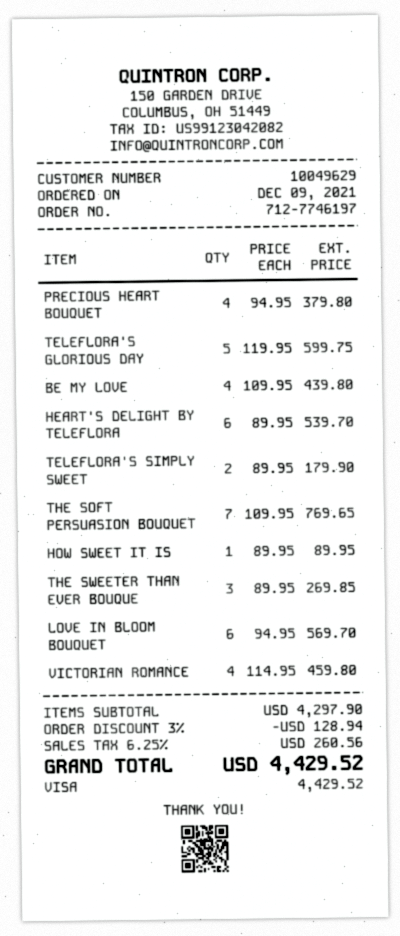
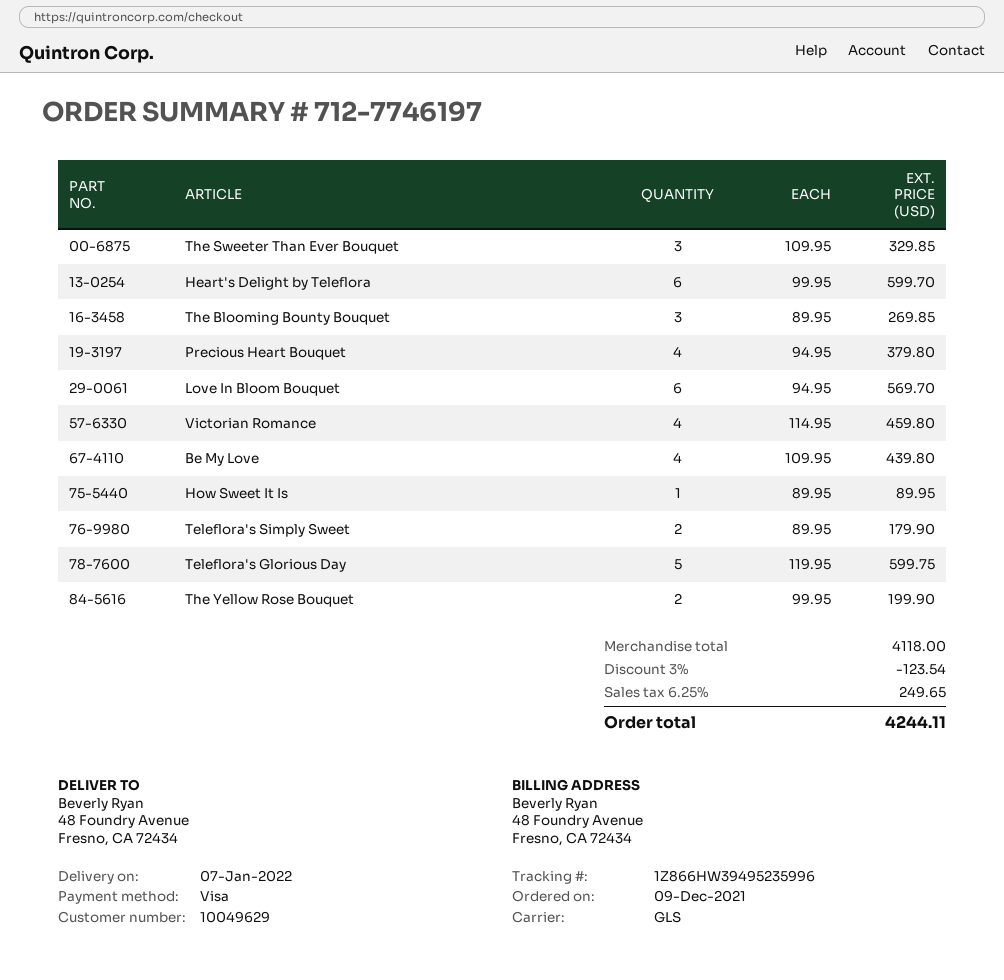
HEART'S DELIGHT BY TELEFLORA: 6 x 89.95 = 539.70 -> 6 x 99.95 = 599.70
THE SOFT PERSUASION BOUQUET: 7 x 109.95 = 769.65 -> none
THE SWEETER THAN EVER BOUQUE: 3 x 89.95 = 269.85 -> 3 x 109.95 = 329.85
The Blooming Bounty Bouquet: none -> 3 x 89.95 = 269.85
The Yellow Rose Bouquet: none -> 2 x 99.95 = 199.90
subtotal: 4297.90 -> 4118.00
discount: 3% = 128.94 -> 3% = 123.54
tax: 6.25% = 260.56 -> 6.25% = 249.65
total: 4429.52 -> 4244.11

